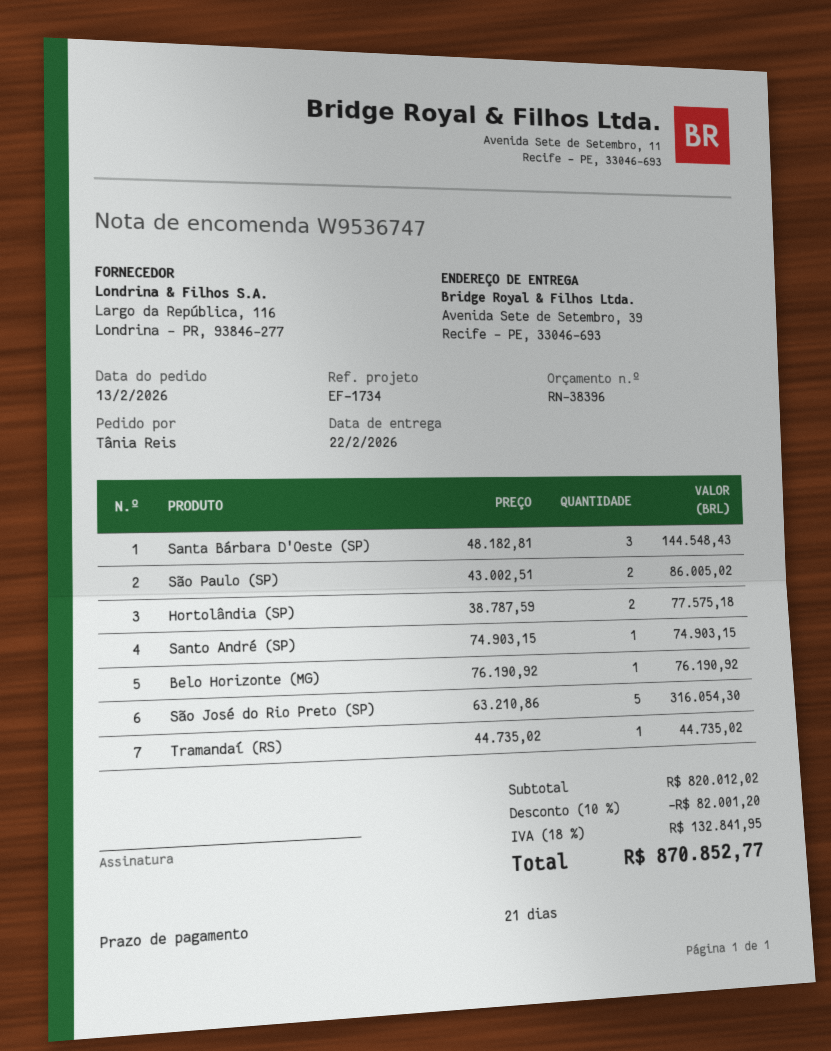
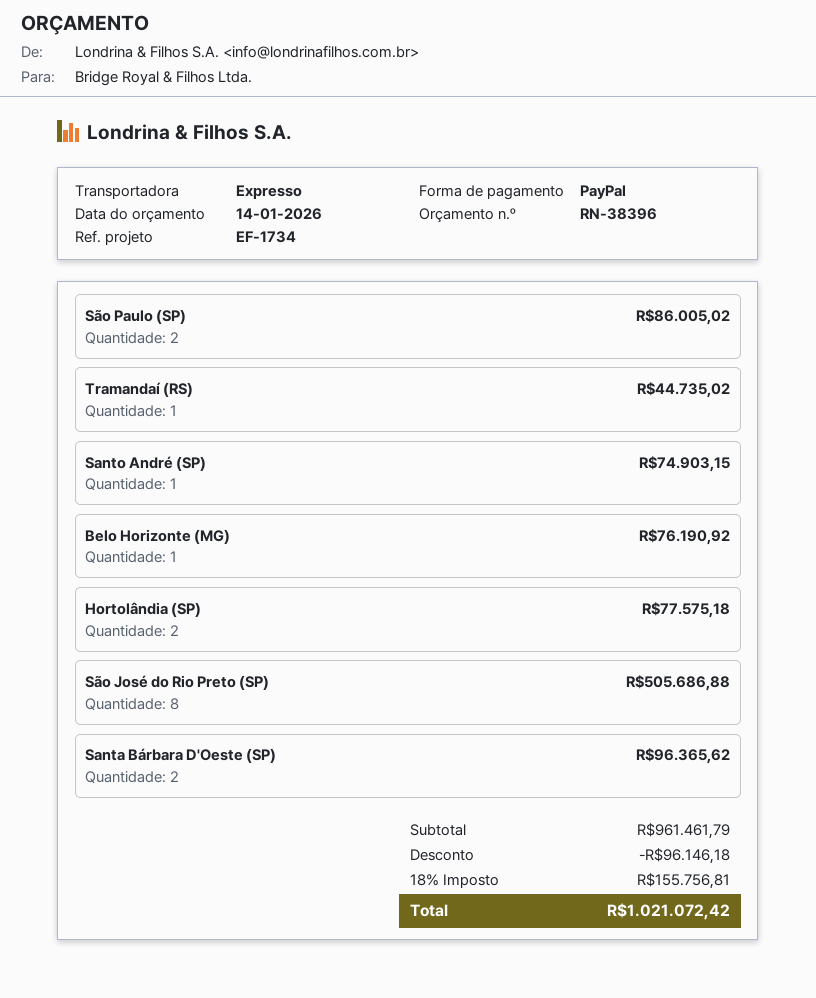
Santa Bárbara D'Oeste (SP): 3 for 144548.43 -> 2 for 96365.62
São José do Rio Preto (SP): 5 for 316054.30 -> 8 for 505686.88
subtotal: 820012.02 -> 961461.79
discount: 82001.20 -> 96146.18
tax: 18% = 132841.95 -> 18% = 155756.81
total: 870852.77 -> 1021072.42

